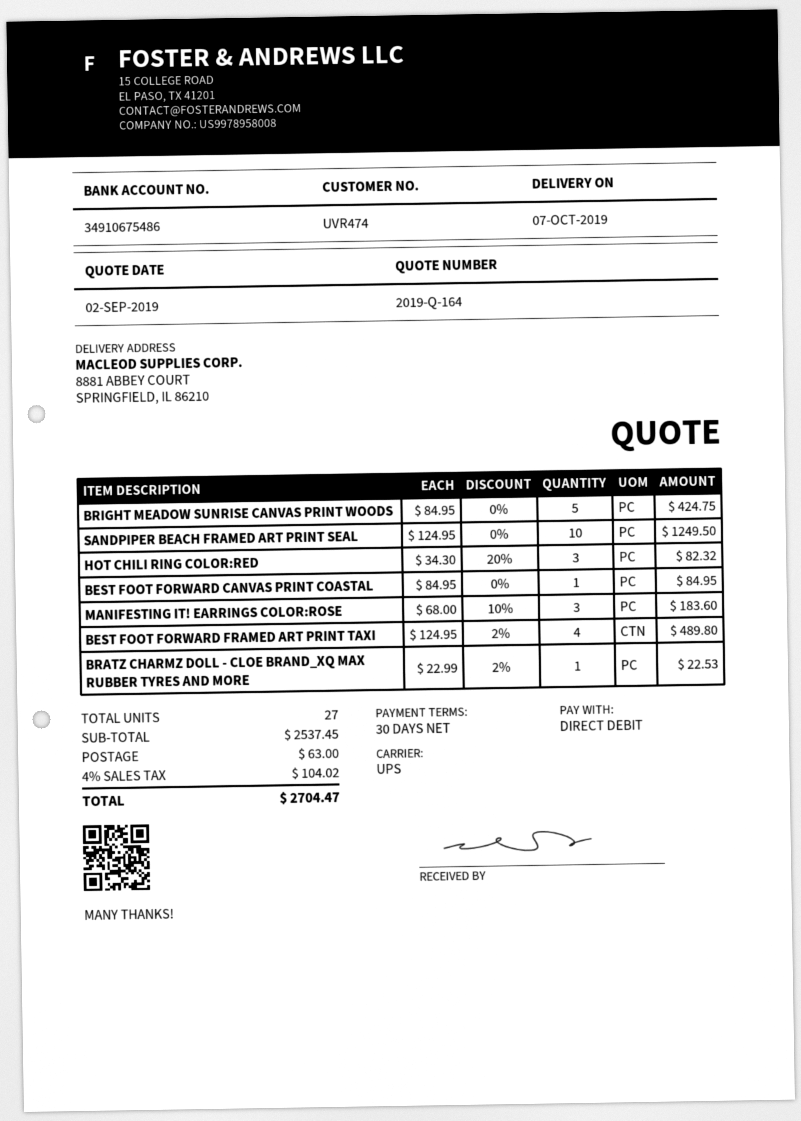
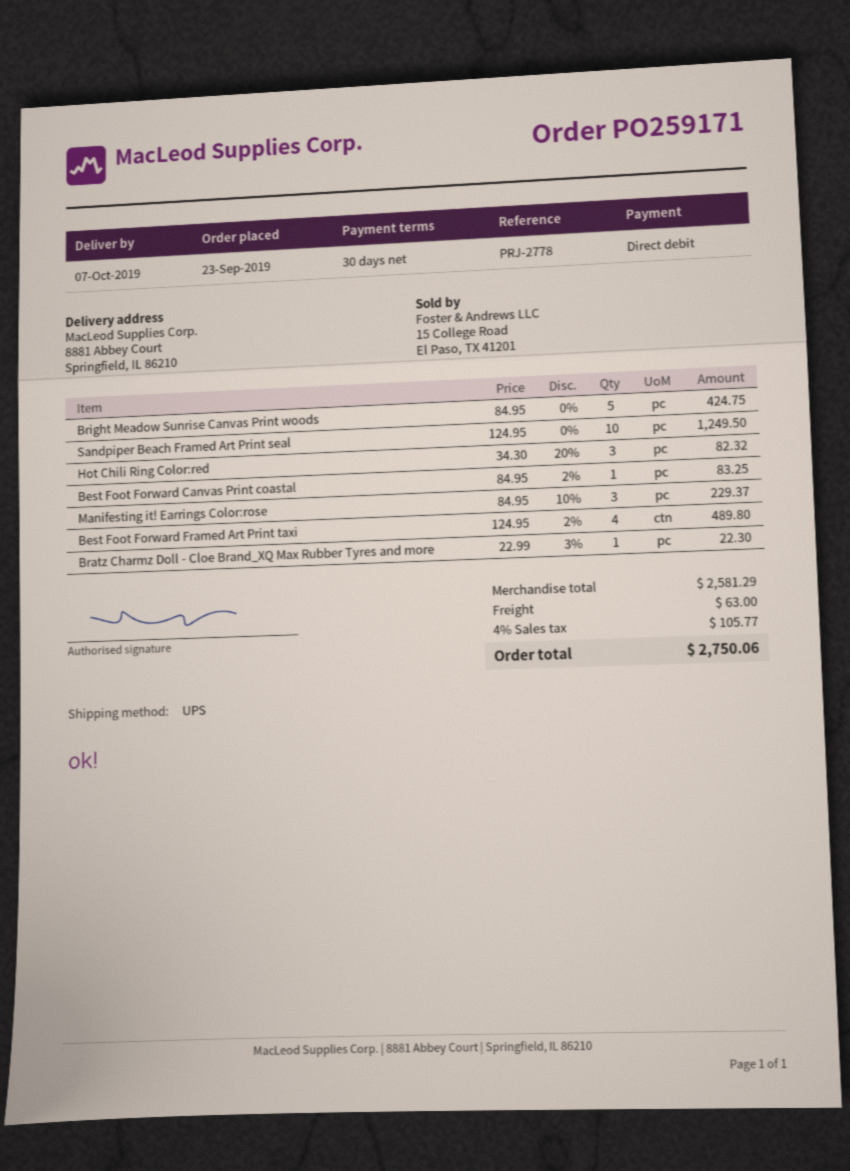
BEST FOOT FORWARD CANVAS PRINT COASTAL: 1 x 84.95 = 84.95 -> 1 x 84.95 - 2% = 83.25
MANIFESTING IT! EARRINGS COLOR:ROSE: 3 x 68.00 - 10% = 183.60 -> 3 x 84.95 - 10% = 229.37
BRATZ CHARMZ DOLL - CLOE BRAND_XQ MAX RUBBER TYRES AND MORE: 1 x 22.99 - 2% = 22.53 -> 1 x 22.99 - 3% = 22.30
subtotal: 2537.45 -> 2581.29
tax: 4% = 104.02 -> 4% = 105.77
total: 2704.47 -> 2750.06

